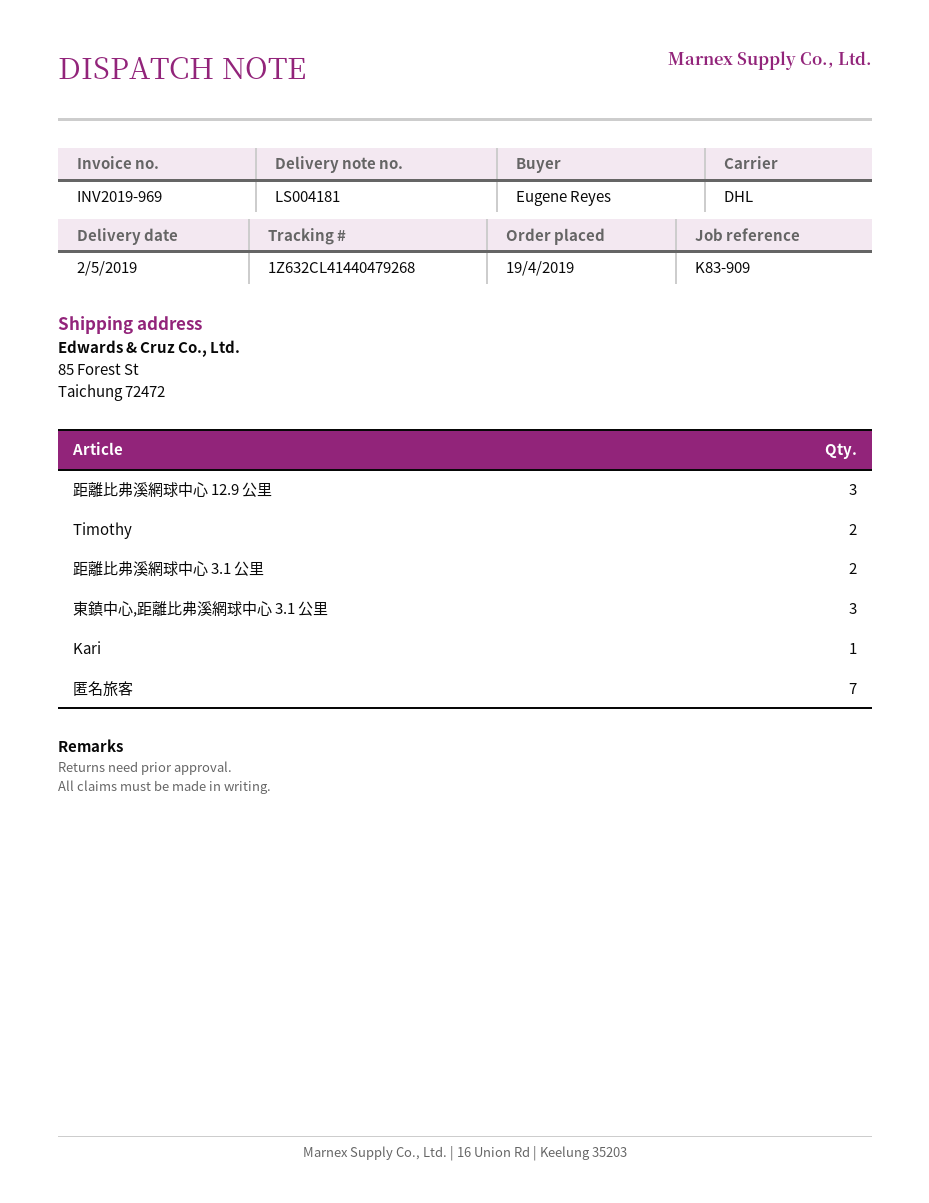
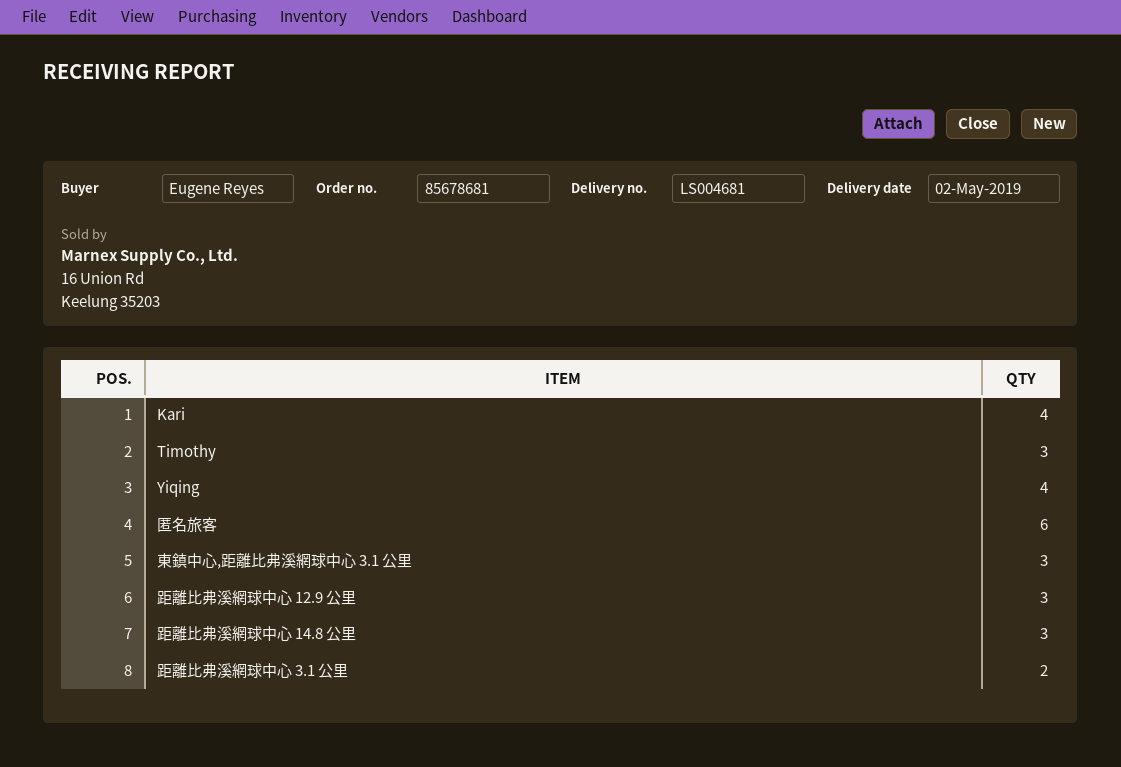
delivery note number: LS004181 -> LS004681
Timothy: 2 -> 3
Kari: 1 -> 4
匿名旅客: 7 -> 6
Yiqing: none -> 4
距離比弗溪網球中心 14.8 公里: none -> 3

